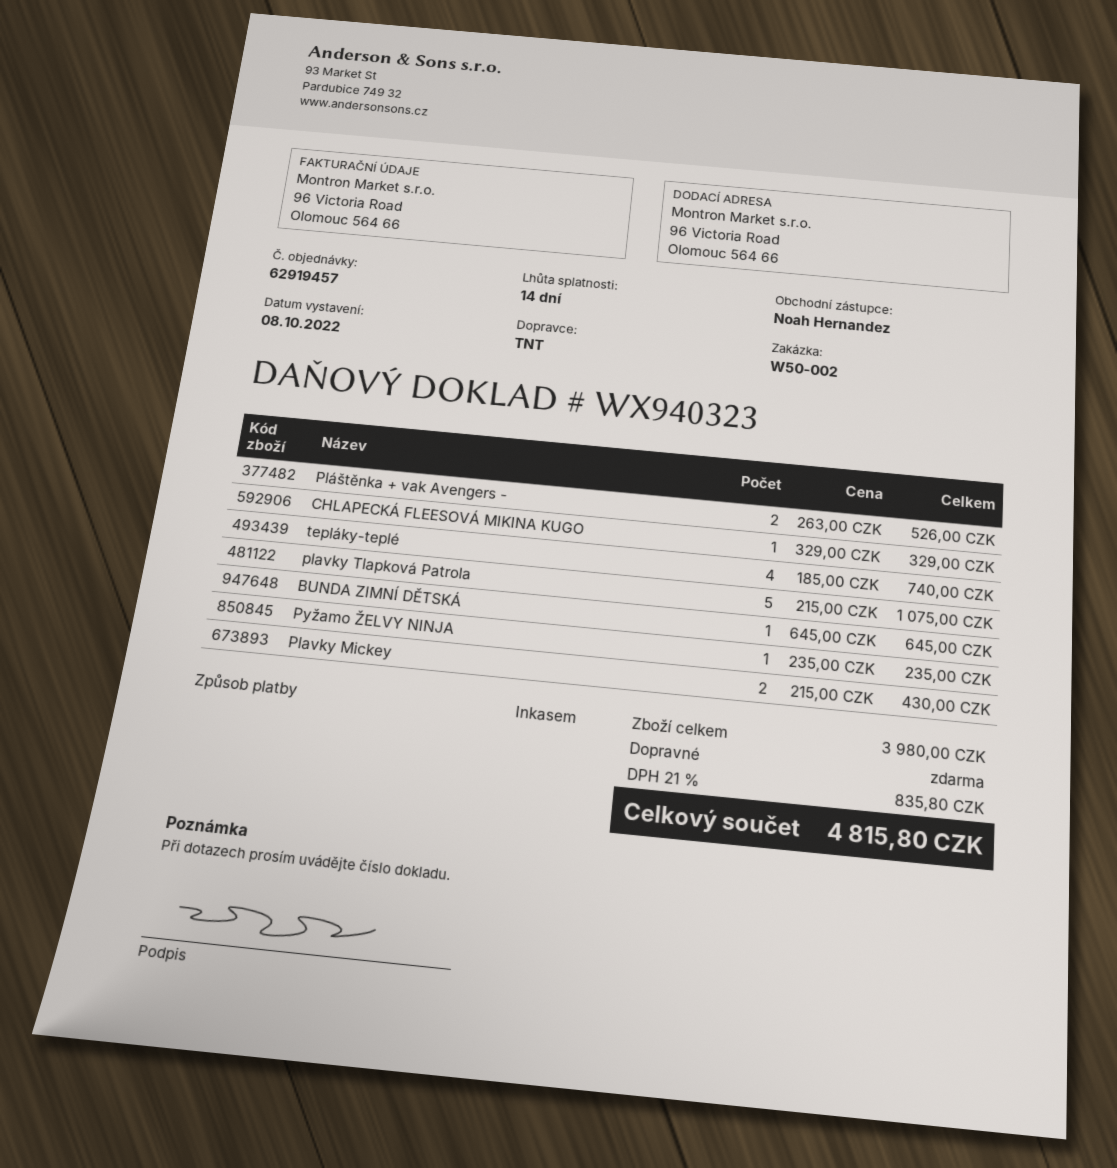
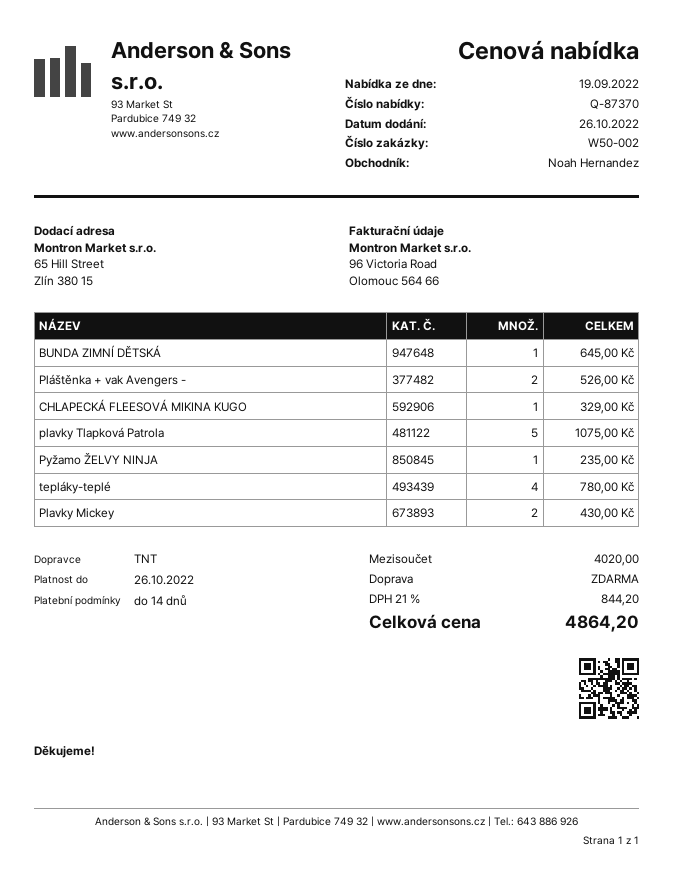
ship to: 96 Victoria Road, Olomouc 564 66 -> 65 Hill Street, Zlín 380 15
tepláky-teplé: 4 for 740.00 -> 4 for 780.00
subtotal: 3980.00 -> 4020.00
tax: 21% = 835.80 -> 21% = 844.20
total: 4815.80 -> 4864.20

